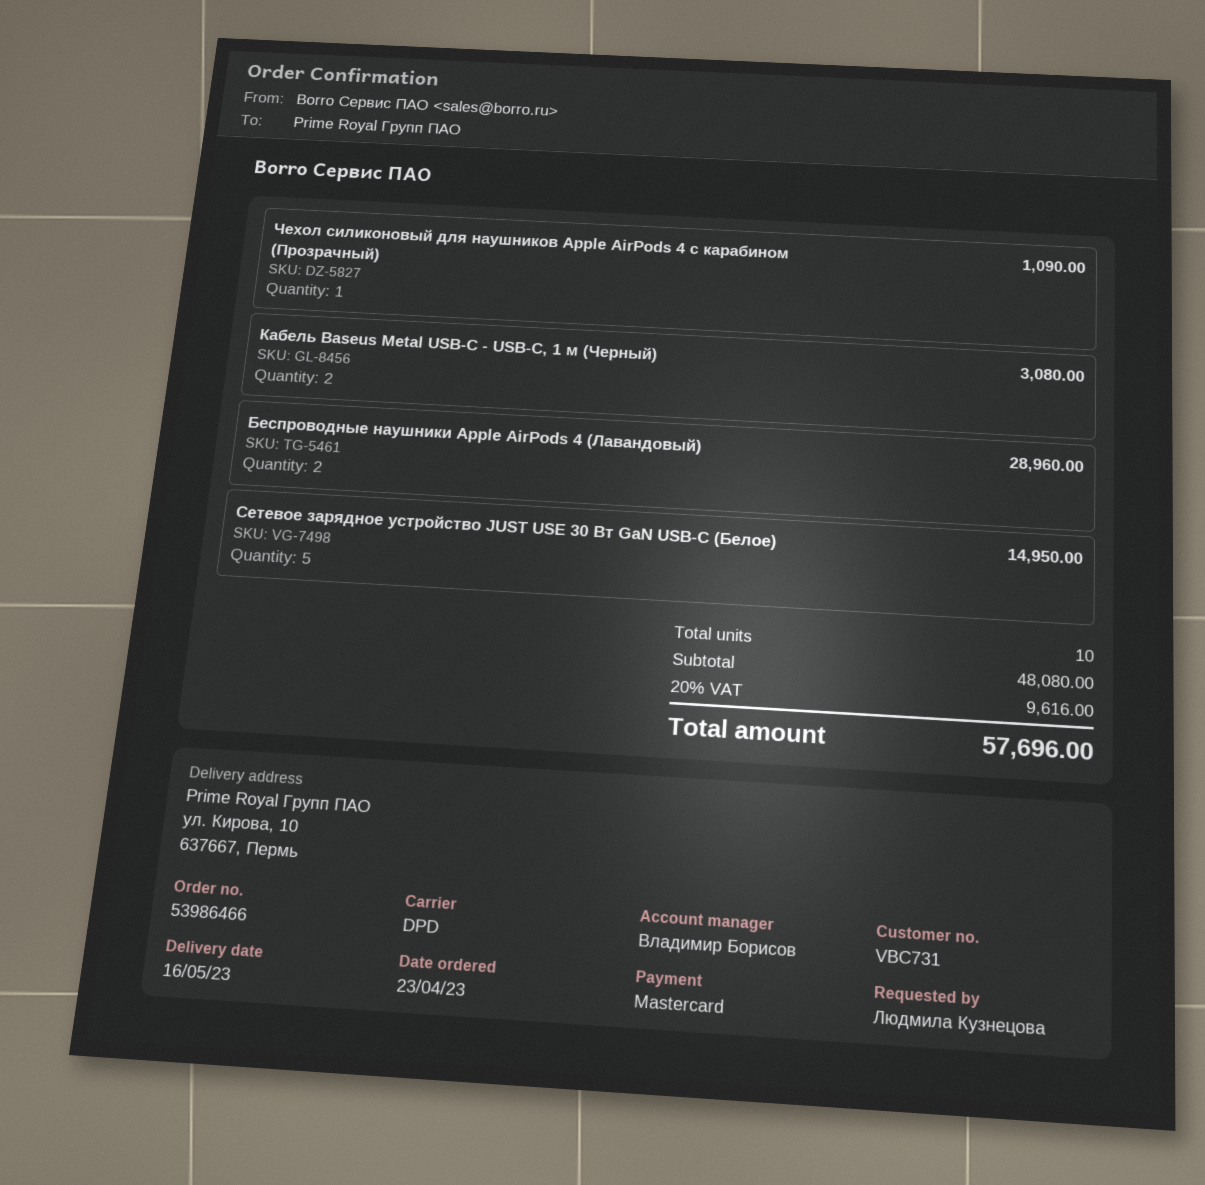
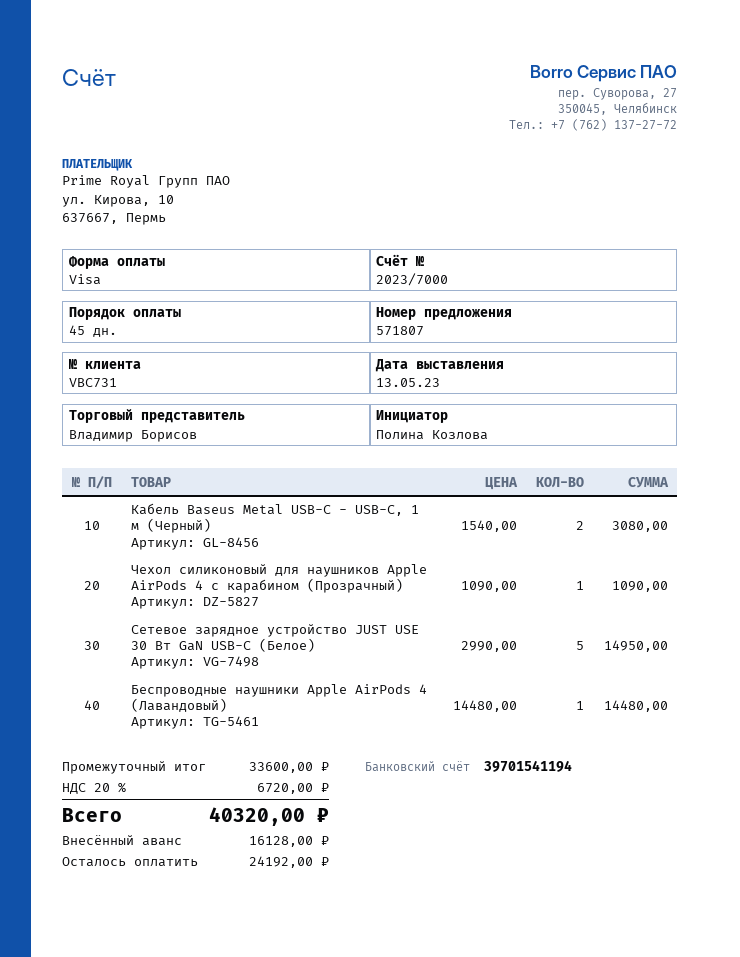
ordered by: Людмила Кузнецова -> Полина Козлова
payment method: Mastercard -> Visa
Беспроводные наушники Apple AirPods 4 (Лавандовый): 2 for 28960.00 -> 1 for 14480.00
subtotal: 48080.00 -> 33600.00
tax: 20% = 9616.00 -> 20% = 6720.00
total: 57696.00 -> 40320.00

